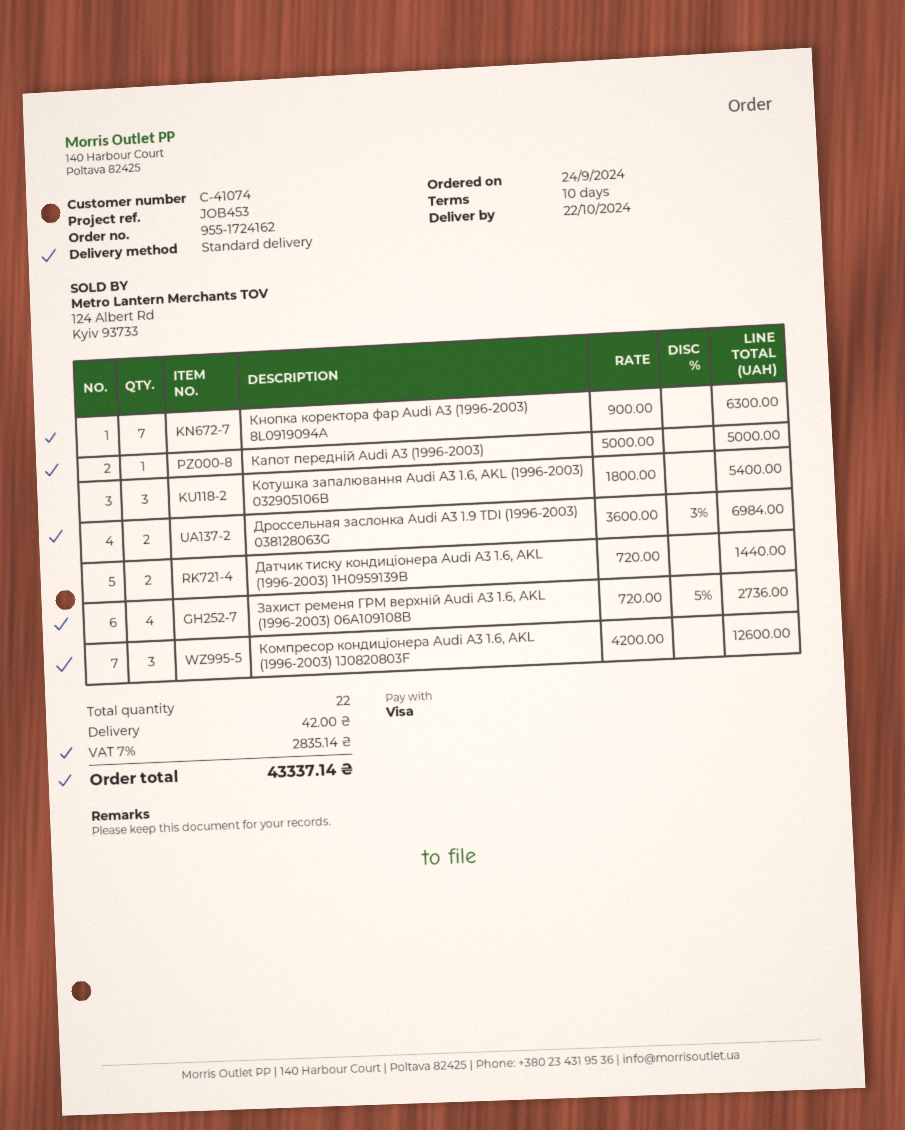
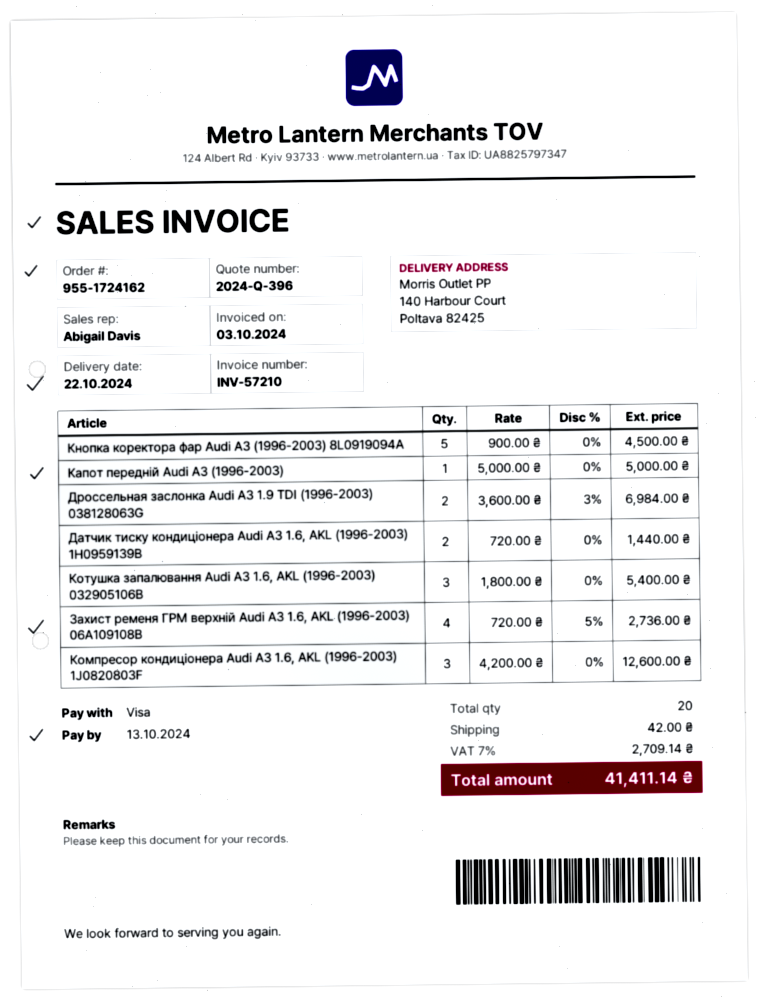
Кнопка коректора фар Audi A3 (1996-2003) 8L0919094A: 7 x 900.00 = 6300.00 -> 5 x 900.00 = 4500.00
total quantity: 22 -> 20
tax: 7% = 2835.14 -> 7% = 2709.14
total: 43337.14 -> 41411.14

